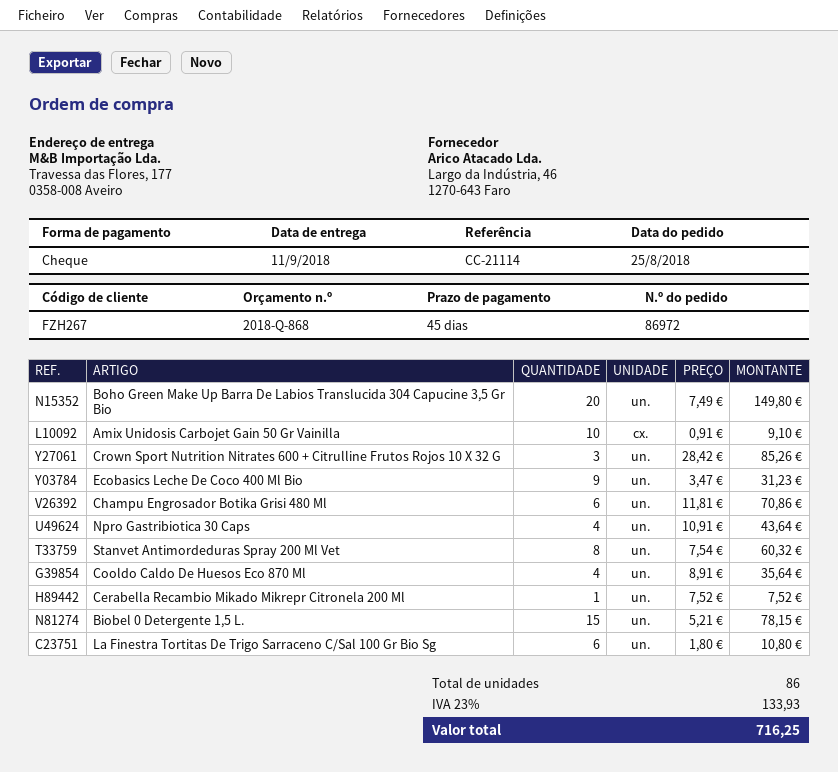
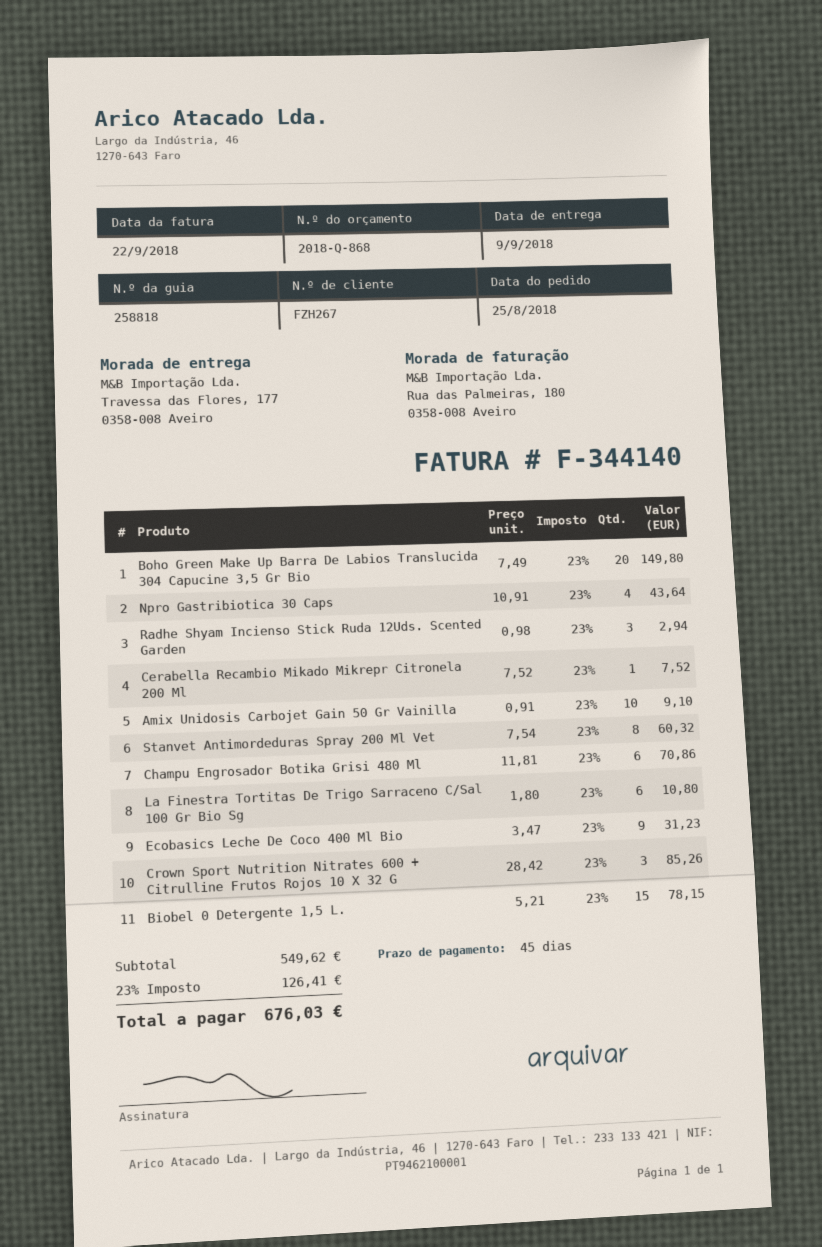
delivery date: 2018-09-11 -> 2018-09-09
Cooldo Caldo De Huesos Eco 870 Ml: 4 x 8.91 = 35.64 -> none
Radhe Shyam Incienso Stick Ruda 12Uds. Scented Garden: none -> 3 x 0.98 = 2.94
tax: 23% = 133.93 -> 23% = 126.41
total: 716.25 -> 676.03

